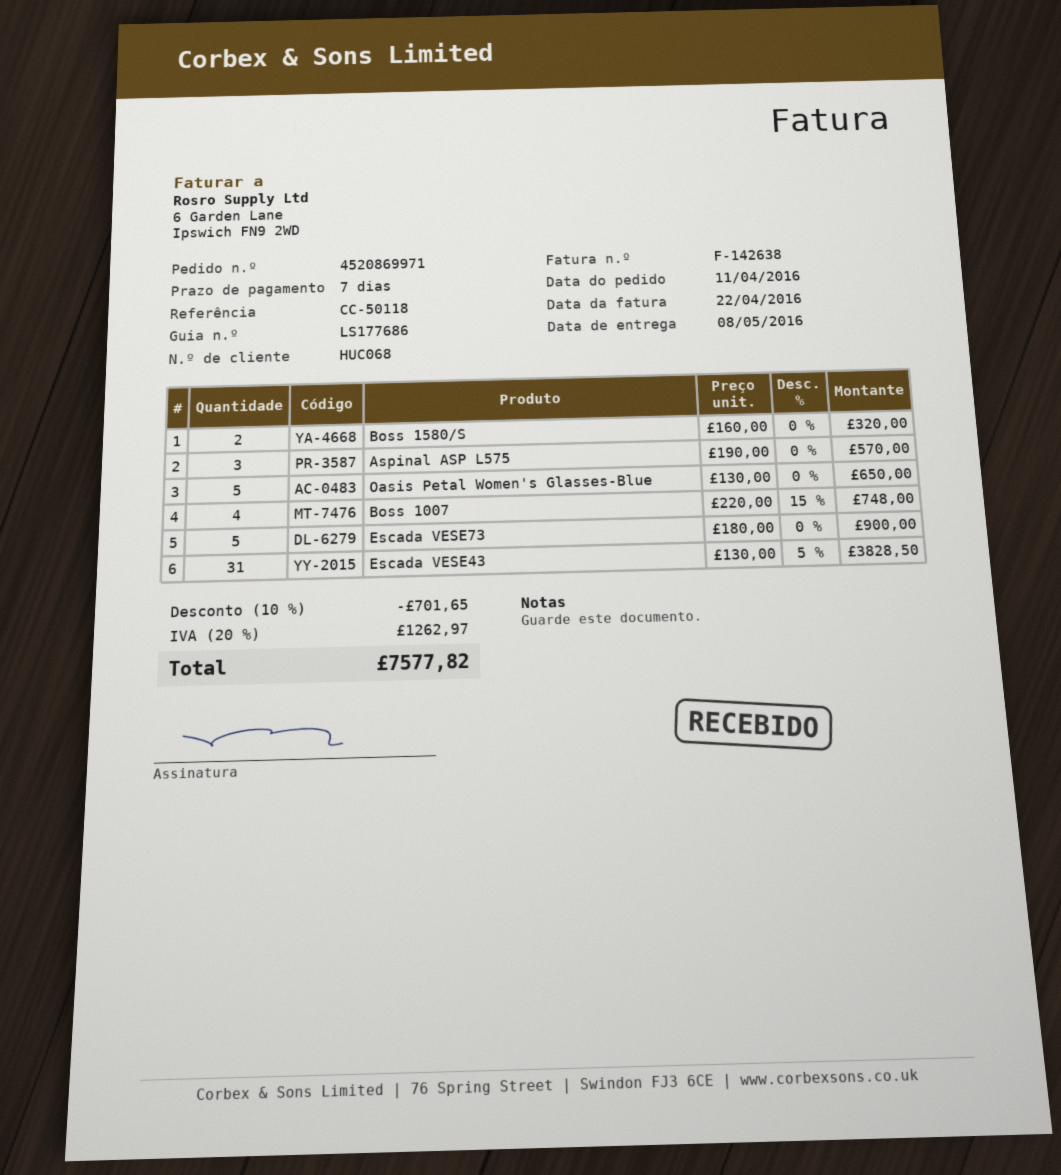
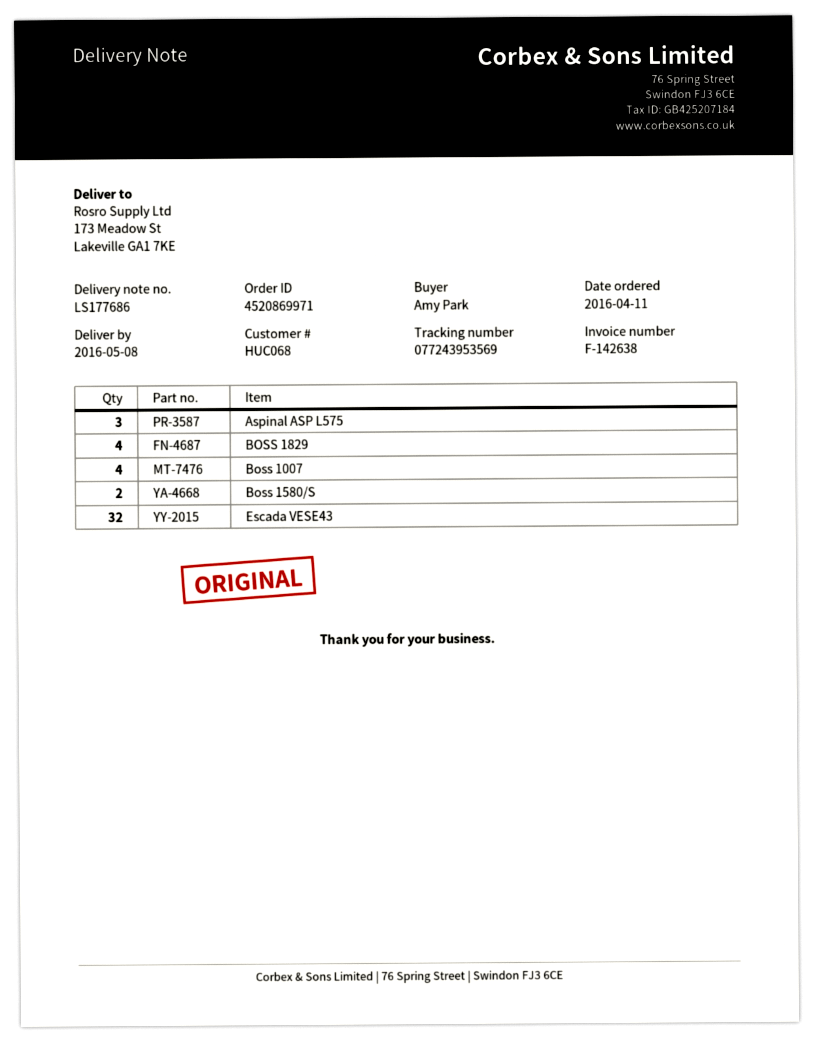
Oasis Petal Women's Glasses-Blue: 5 -> none
Escada VESE73: 5 -> none
Escada VESE43: 31 -> 32
BOSS 1829: none -> 4

